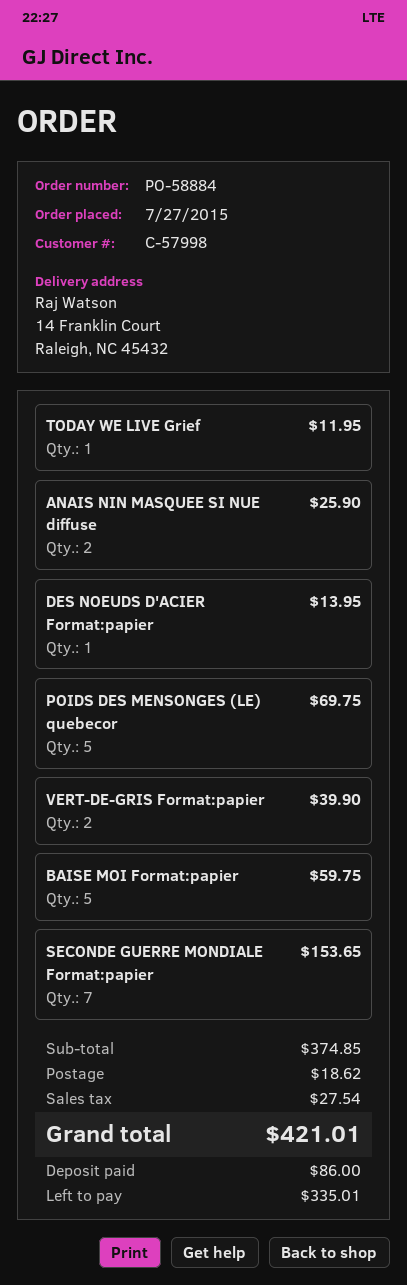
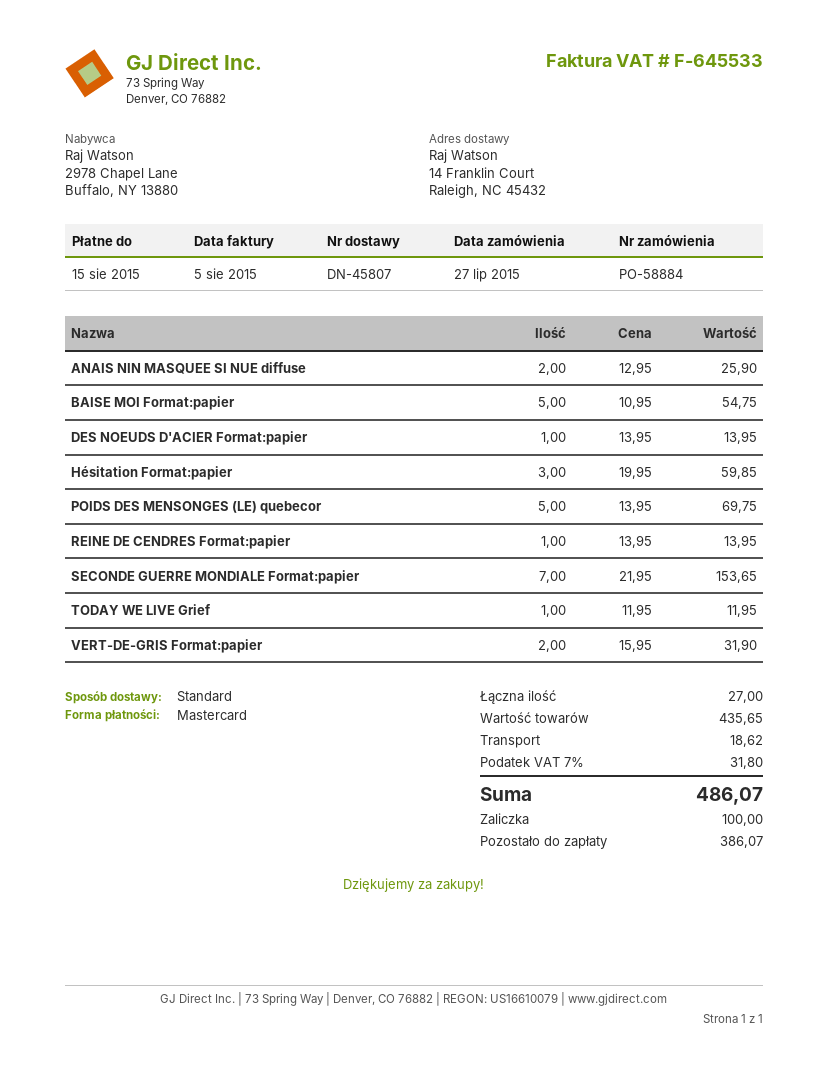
VERT-DE-GRIS Format:papier: 2 for 39.90 -> 2 for 31.90
BAISE MOI Format:papier: 5 for 59.75 -> 5 for 54.75
Hésitation Format:papier: none -> 3 for 59.85
REINE DE CENDRES Format:papier: none -> 1 for 13.95
subtotal: 374.85 -> 435.65
tax: 27.54 -> 31.80
total: 421.01 -> 486.07
deposit: 86.00 -> 100.00
balance: 335.01 -> 386.07

